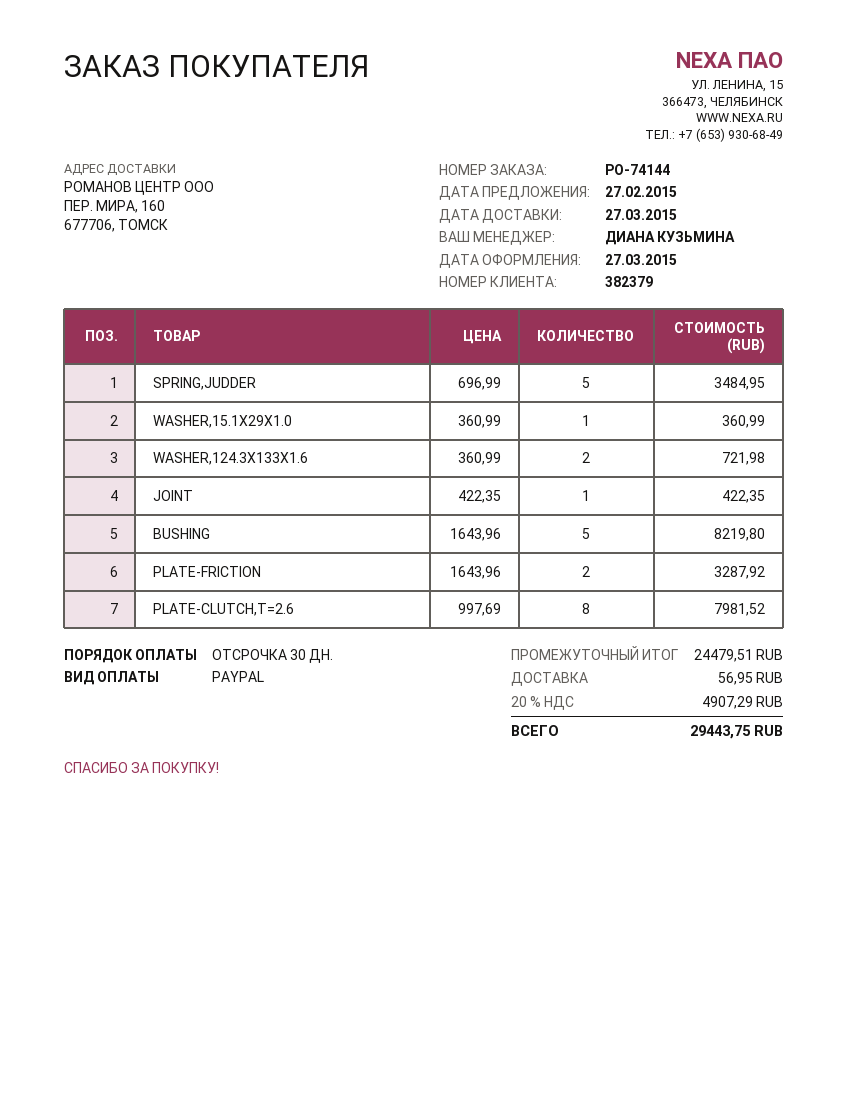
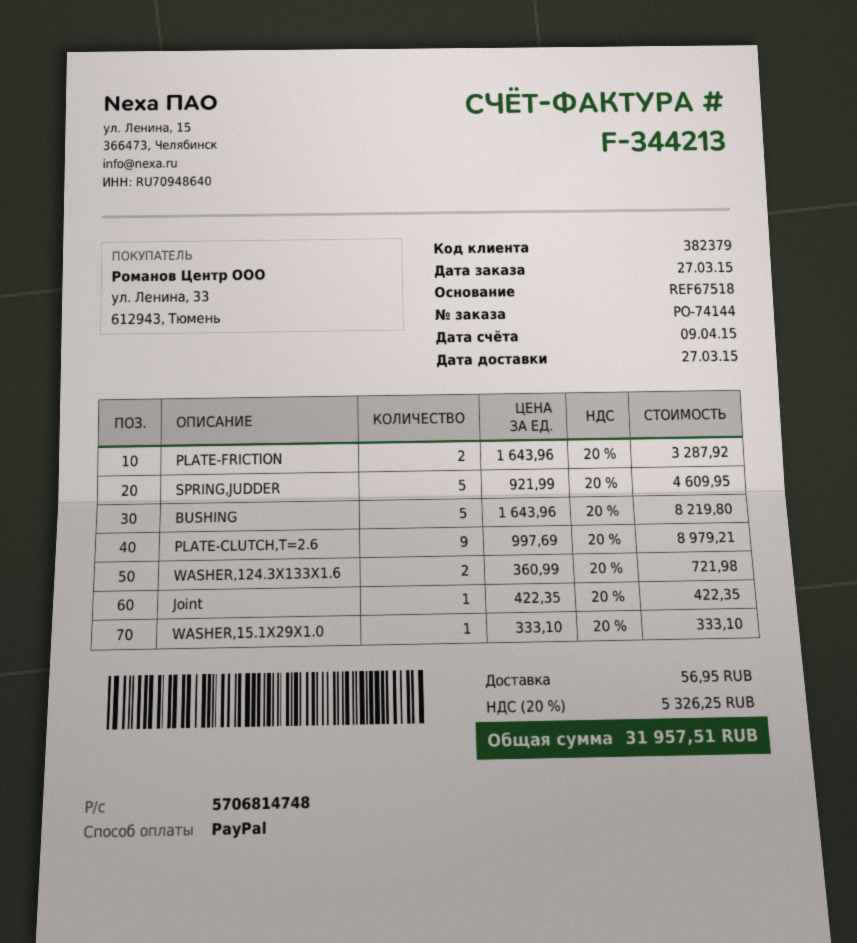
SPRING,JUDDER: 5 x 696.99 = 3484.95 -> 5 x 921.99 = 4609.95
WASHER,15.1X29X1.0: 1 x 360.99 = 360.99 -> 1 x 333.10 = 333.10
PLATE-CLUTCH,T=2.6: 8 x 997.69 = 7981.52 -> 9 x 997.69 = 8979.21
tax: 20% = 4907.29 -> 20% = 5326.25
total: 29443.75 -> 31957.51

